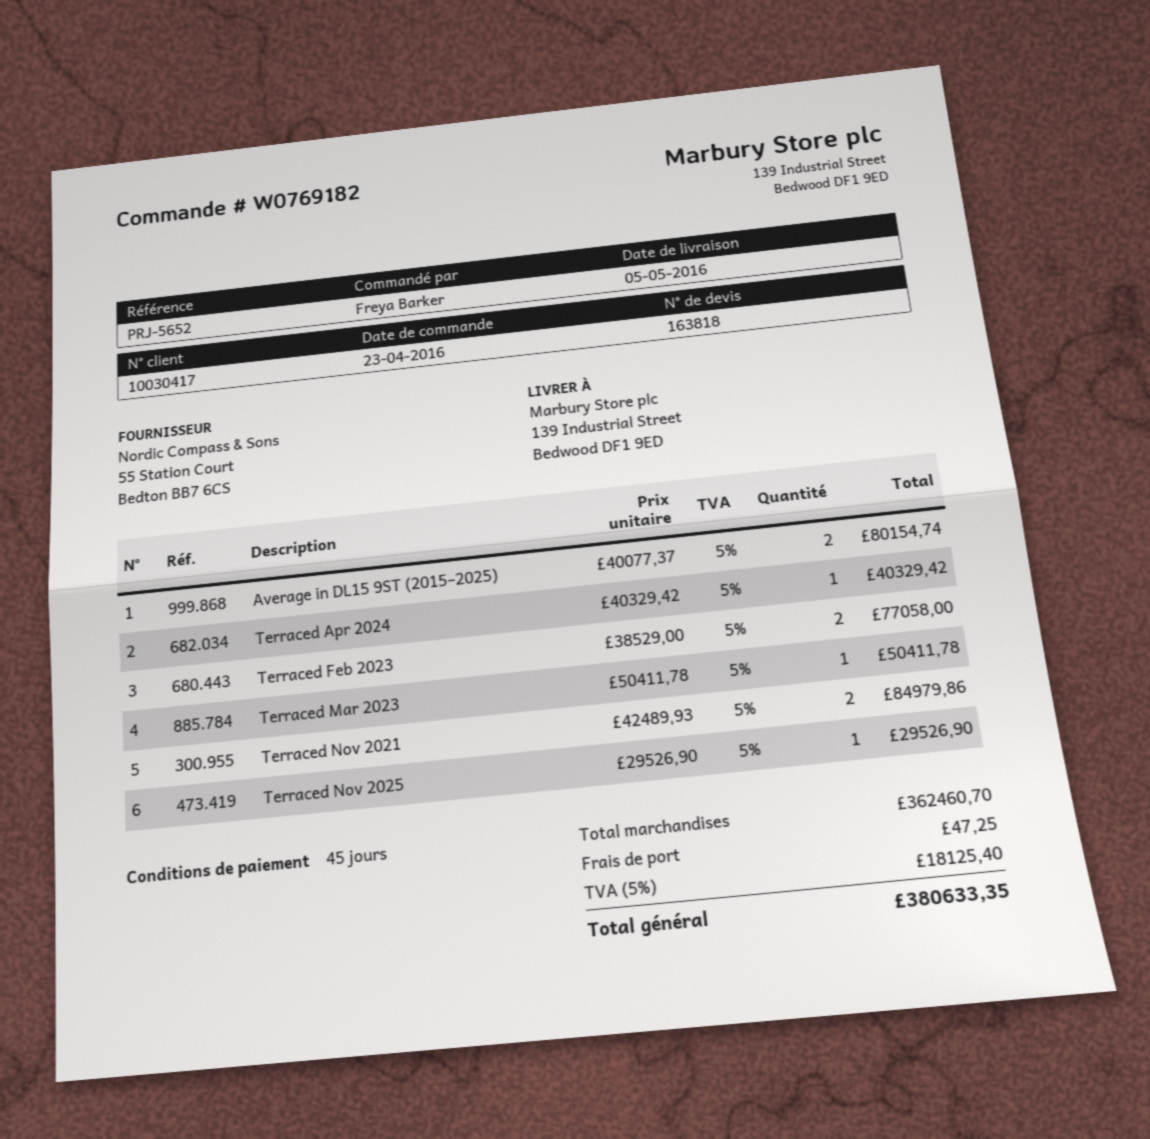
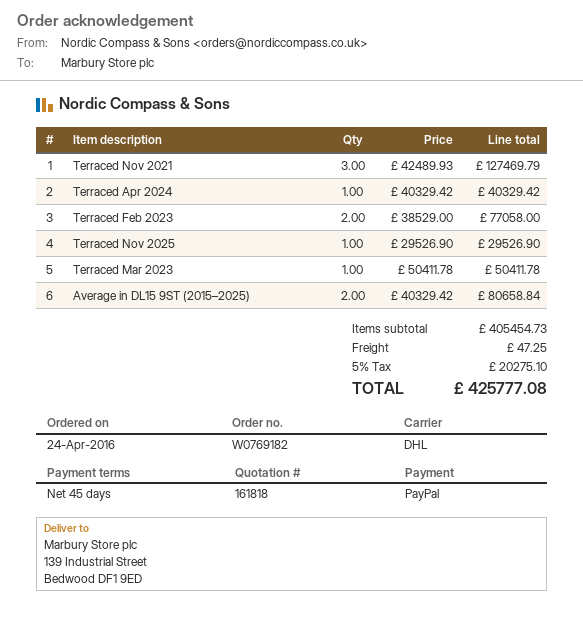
quote number: 163818 -> 161818
order date: 2016-04-23 -> 2016-04-24
Average in DL15 9ST (2015–2025): 2 x 40077.37 = 80154.74 -> 2 x 40329.42 = 80658.84
Terraced Nov 2021: 2 x 42489.93 = 84979.86 -> 3 x 42489.93 = 127469.79
subtotal: 362460.70 -> 405454.73
tax: 5% = 18125.40 -> 5% = 20275.10
total: 380633.35 -> 425777.08

